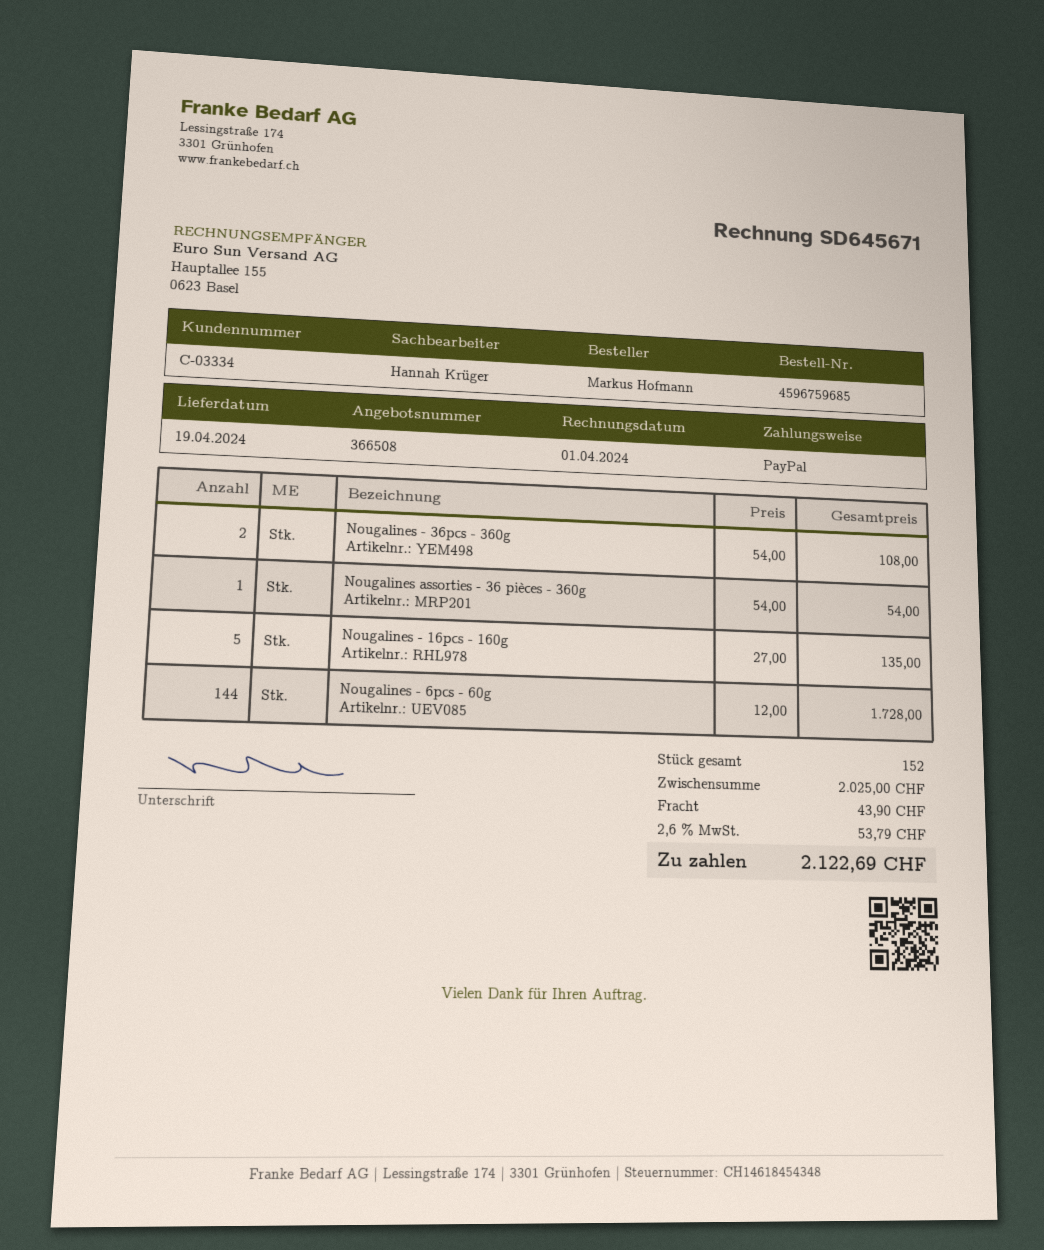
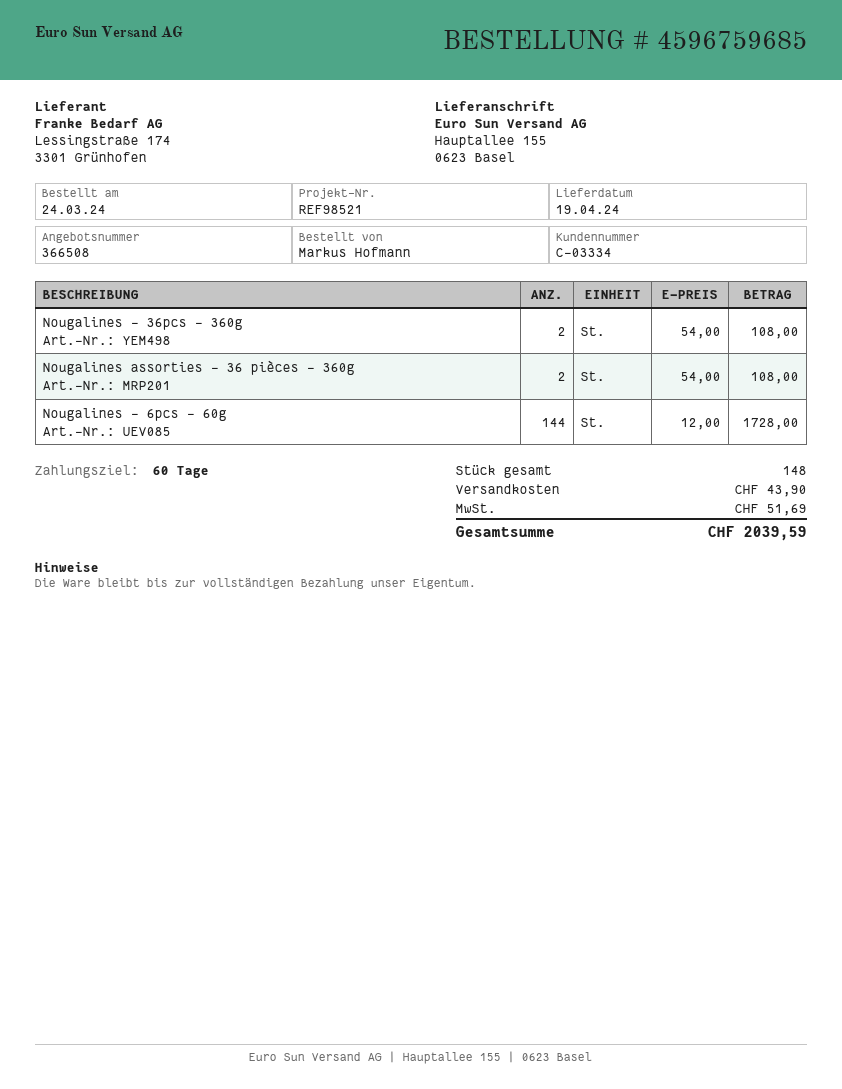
Nougalines assorties - 36 pièces - 360g: 1 x 54.00 = 54.00 -> 2 x 54.00 = 108.00
Nougalines - 16pcs - 160g: 5 x 27.00 = 135.00 -> none
total quantity: 152 -> 148
tax: 53.79 -> 51.69
total: 2122.69 -> 2039.59

